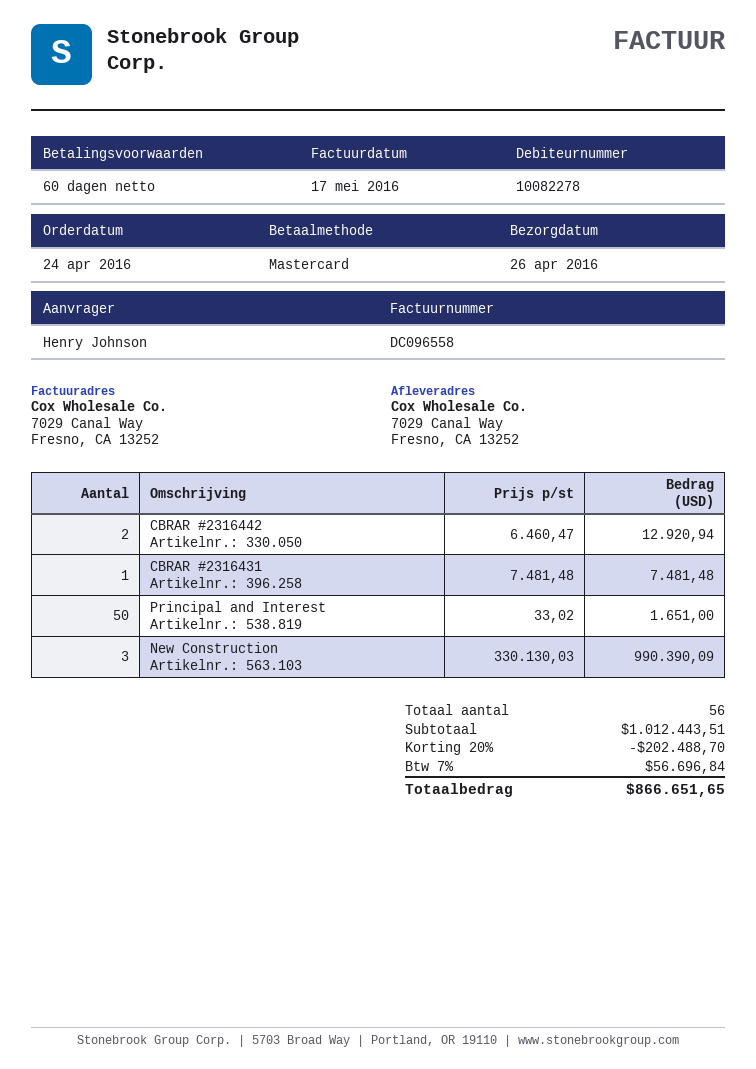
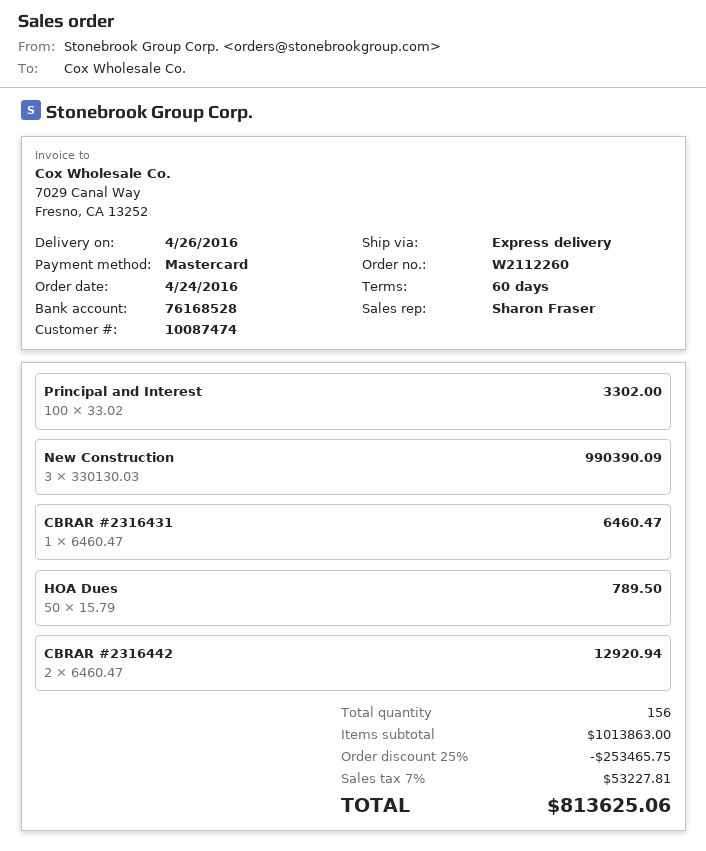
customer number: 10082278 -> 10087474
CBRAR #2316431: 1 x 7481.48 = 7481.48 -> 1 x 6460.47 = 6460.47
Principal and Interest: 50 x 33.02 = 1651.00 -> 100 x 33.02 = 3302.00
HOA Dues: none -> 50 x 15.79 = 789.50
total quantity: 56 -> 156
subtotal: 1012443.51 -> 1013863.00
discount: 20% = 202488.70 -> 25% = 253465.75
tax: 7% = 56696.84 -> 7% = 53227.81
total: 866651.65 -> 813625.06

